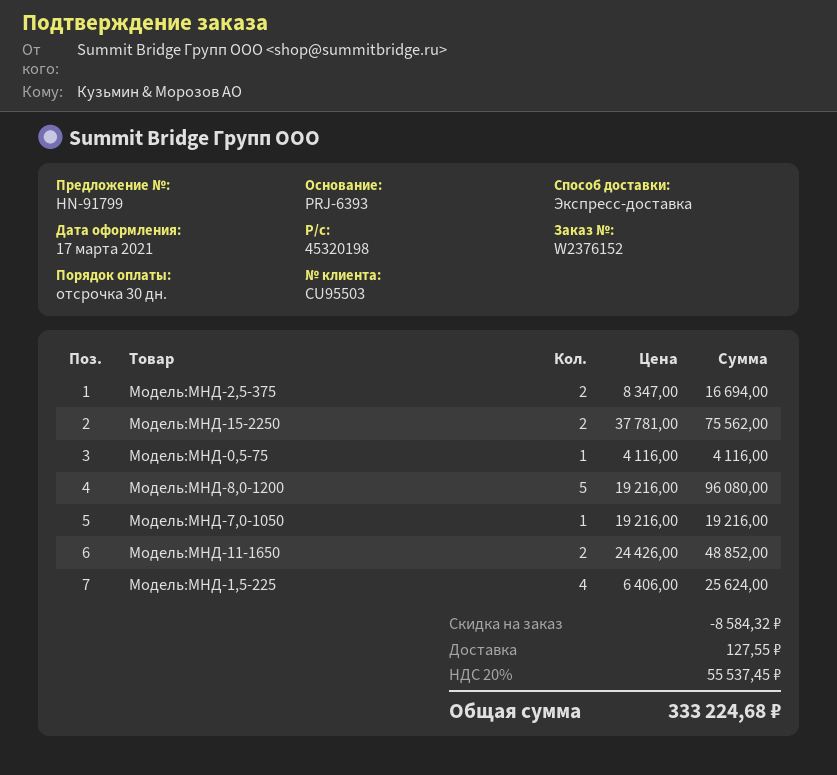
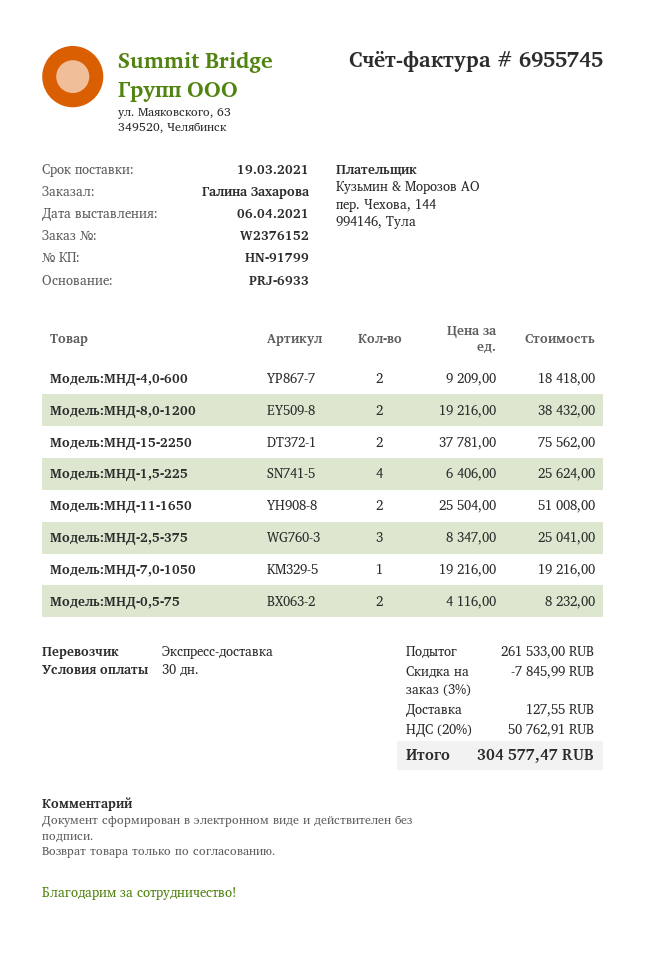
reference: PRJ-6393 -> PRJ-6933
Модель:МНД-2,5-375: 2 x 8347.00 = 16694.00 -> 3 x 8347.00 = 25041.00
Модель:МНД-0,5-75: 1 x 4116.00 = 4116.00 -> 2 x 4116.00 = 8232.00
Модель:МНД-8,0-1200: 5 x 19216.00 = 96080.00 -> 2 x 19216.00 = 38432.00
Модель:МНД-11-1650: 2 x 24426.00 = 48852.00 -> 2 x 25504.00 = 51008.00
Модель:МНД-4,0-600: none -> 2 x 9209.00 = 18418.00
discount: 8584.32 -> 7845.99
tax: 20% = 55537.45 -> 20% = 50762.91
total: 333224.68 -> 304577.47

